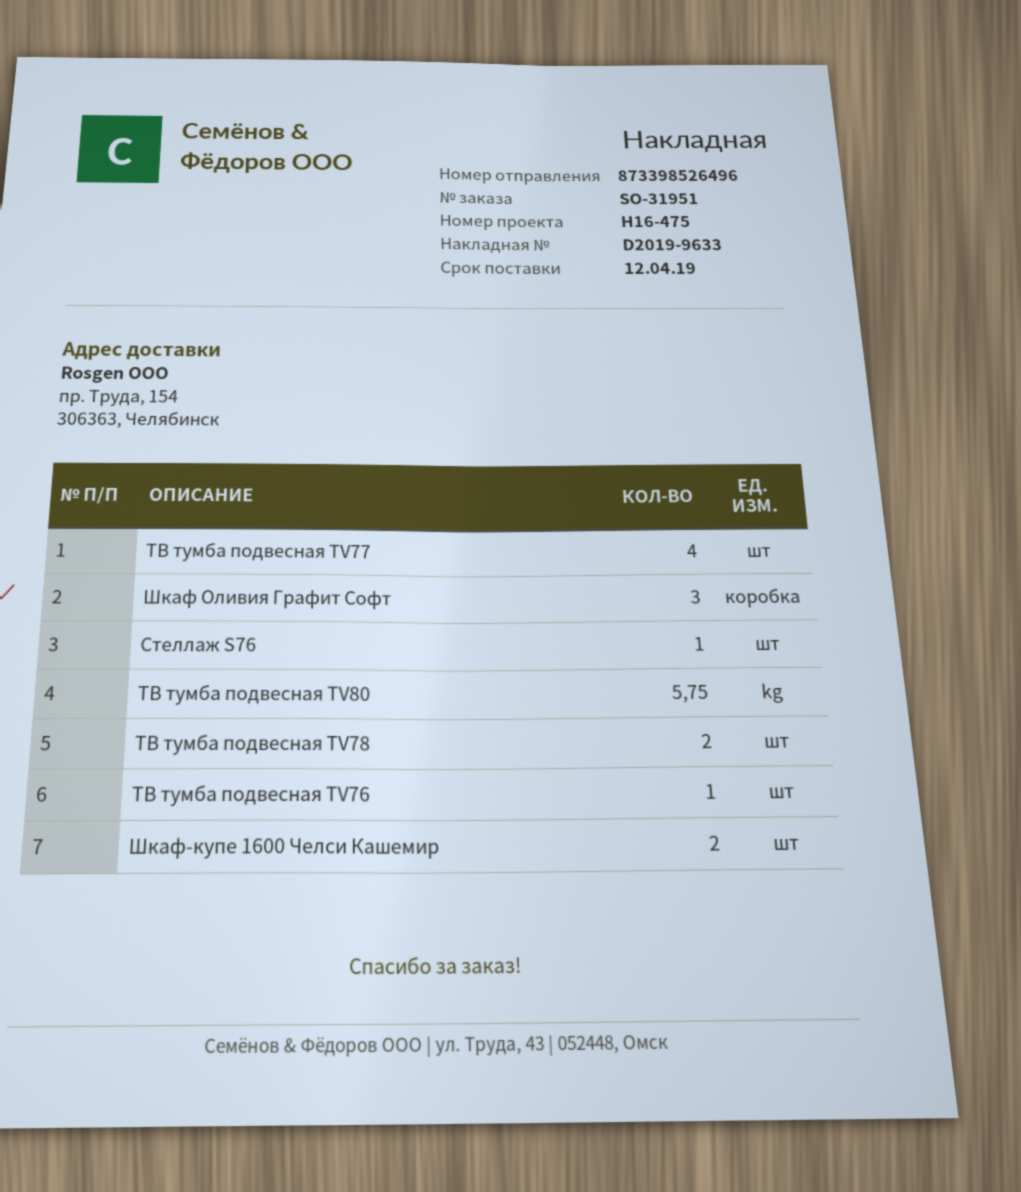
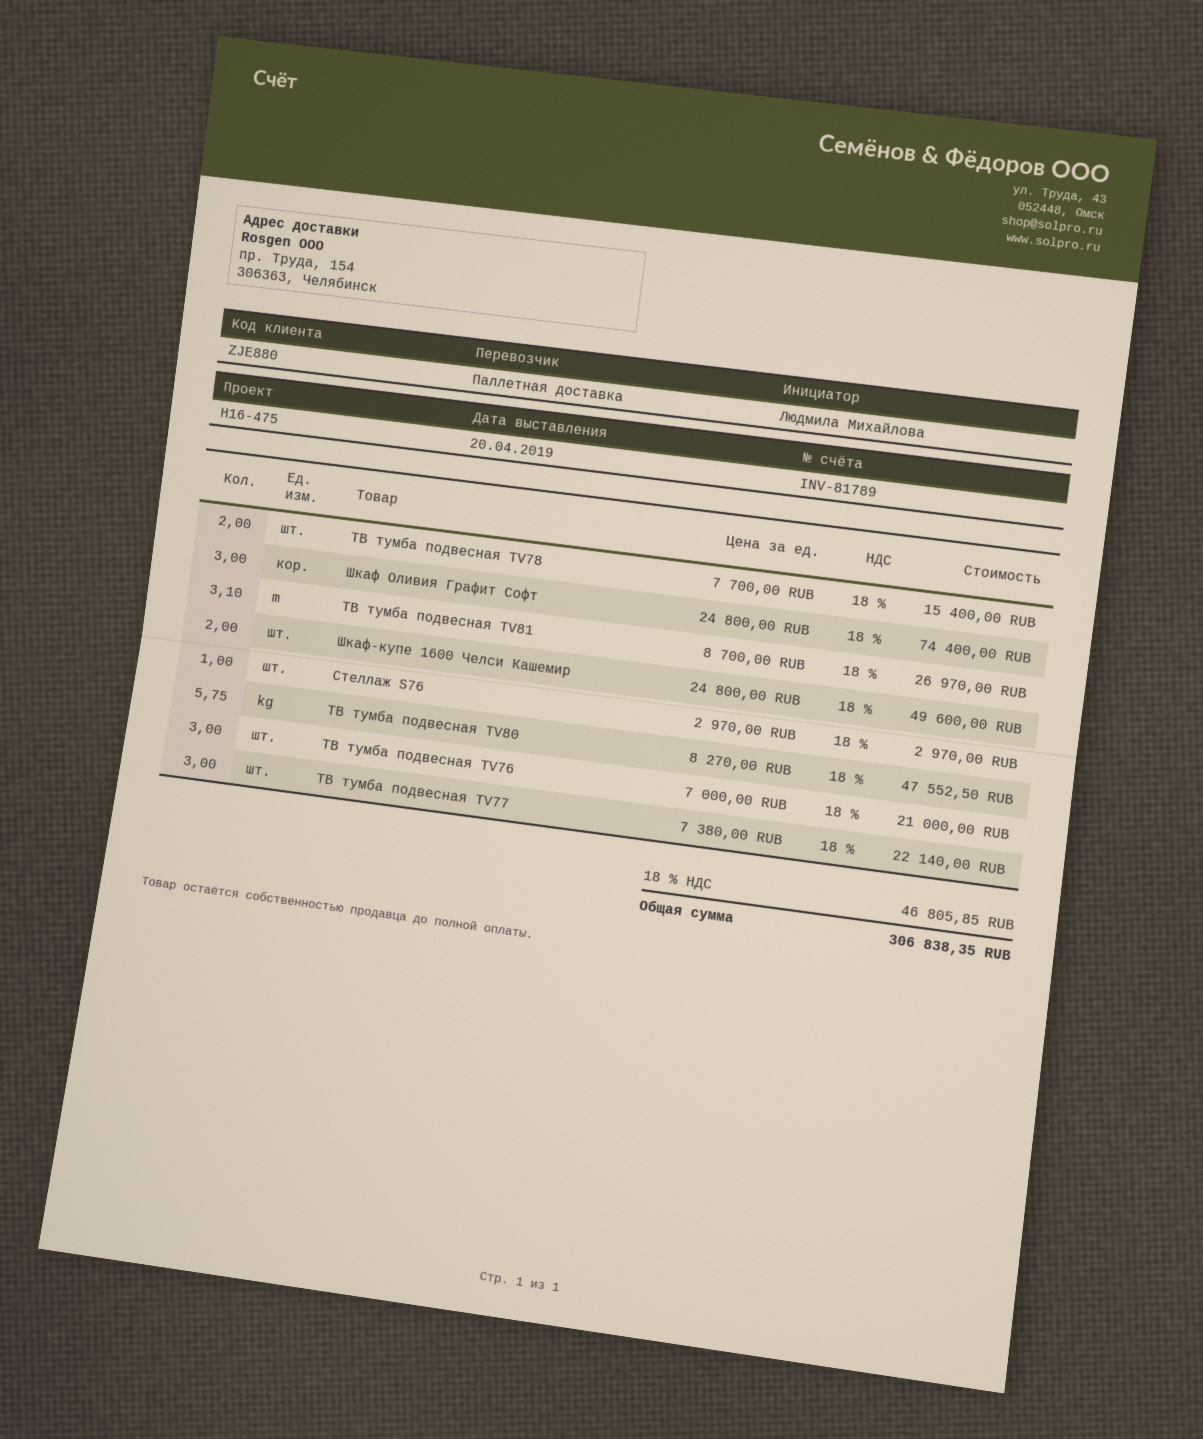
ТВ тумба подвесная TV77: 4 -> 3
ТВ тумба подвесная TV76: 1 -> 3
ТВ тумба подвесная TV81: none -> 3.1

